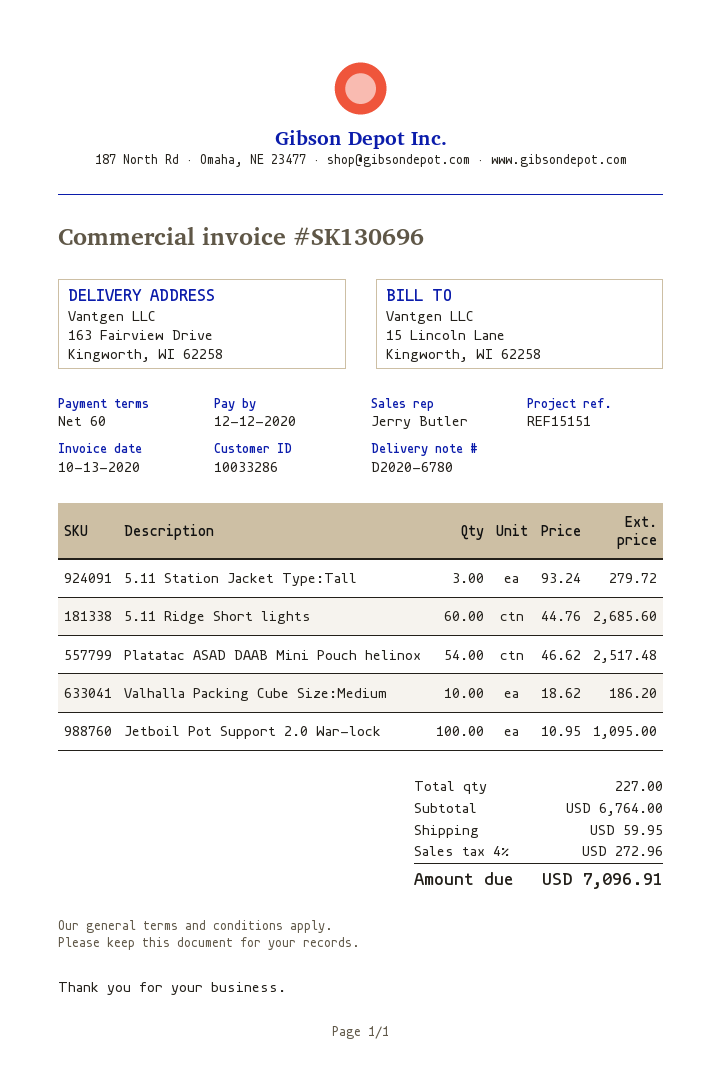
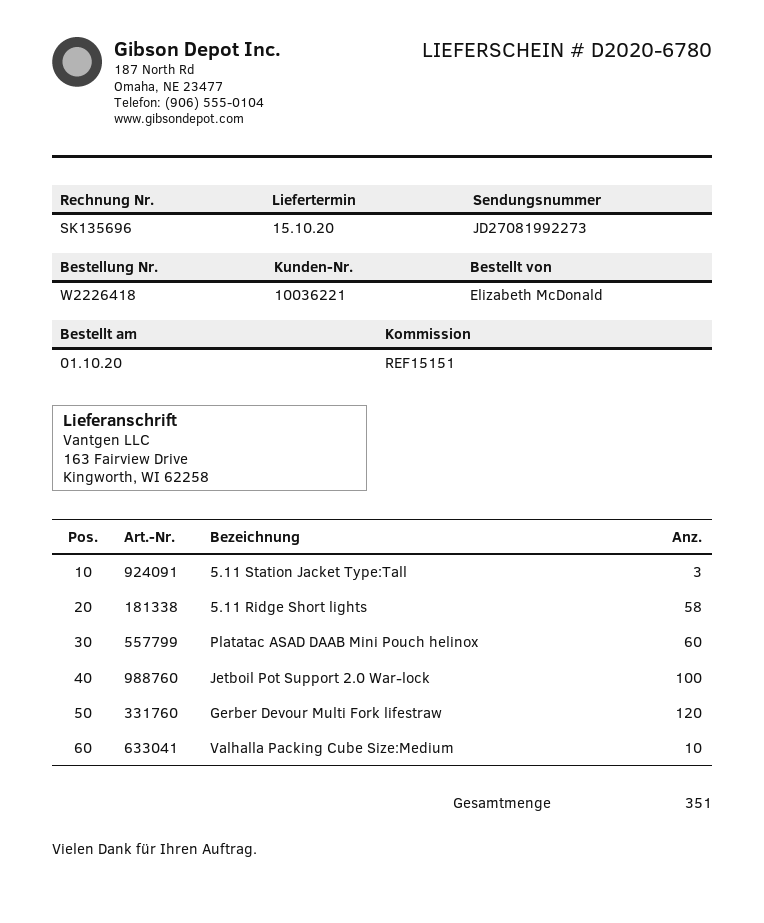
invoice number: SK130696 -> SK135696
customer number: 10033286 -> 10036221
5.11 Ridge Short lights: 60 -> 58
Platatac ASAD DAAB Mini Pouch helinox: 54 -> 60
Gerber Devour Multi Fork lifestraw: none -> 120
total quantity: 227 -> 351

